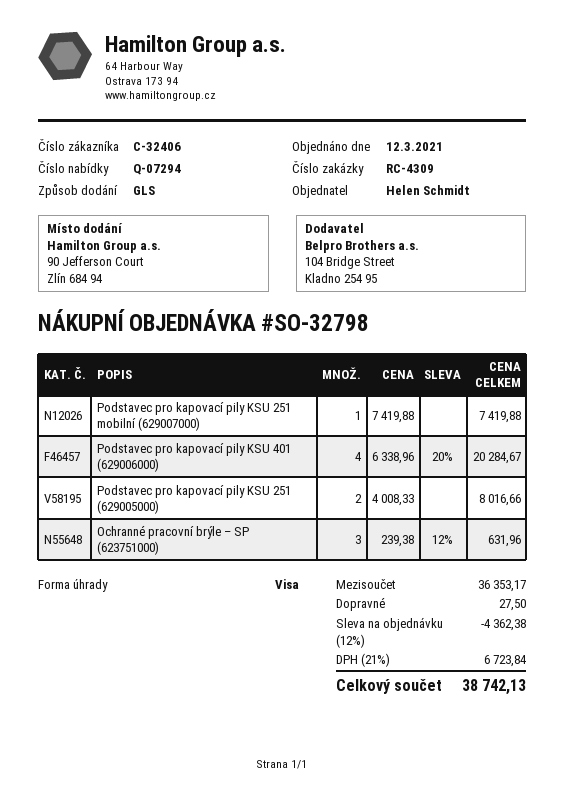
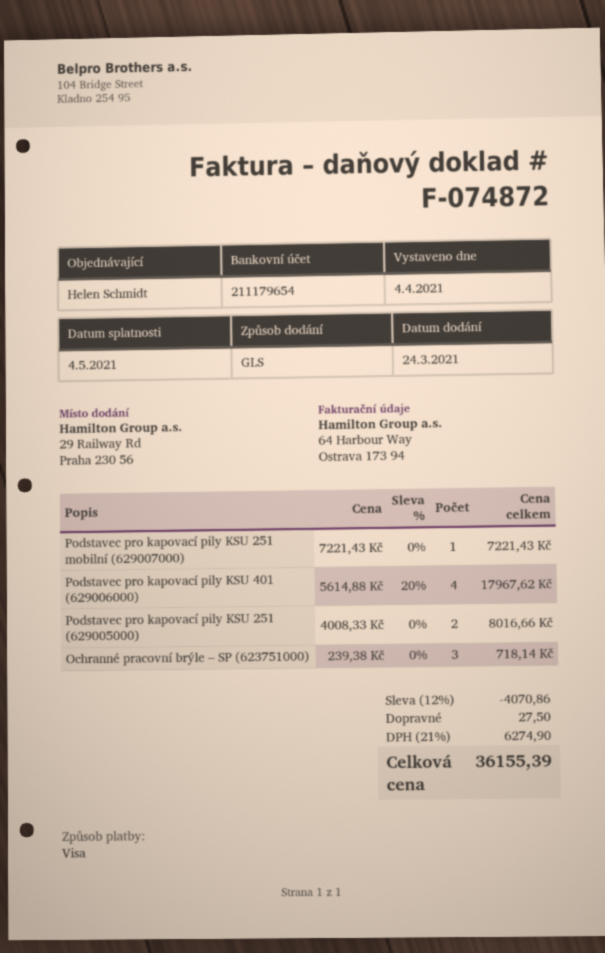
ship to: 90 Jefferson Court, Zlín 684 94 -> 29 Railway Rd, Praha 230 56
Podstavec pro kapovací pily KSU 251 mobilní (629007000): 1 x 7419.88 = 7419.88 -> 1 x 7221.43 = 7221.43
Podstavec pro kapovací pily KSU 401 (629006000): 4 x 6338.96 - 20% = 20284.67 -> 4 x 5614.88 - 20% = 17967.62
Ochranné pracovní brýle – SP (623751000): 3 x 239.38 - 12% = 631.96 -> 3 x 239.38 = 718.14
discount: 12% = 4362.38 -> 12% = 4070.86
tax: 21% = 6723.84 -> 21% = 6274.90
total: 38742.13 -> 36155.39

